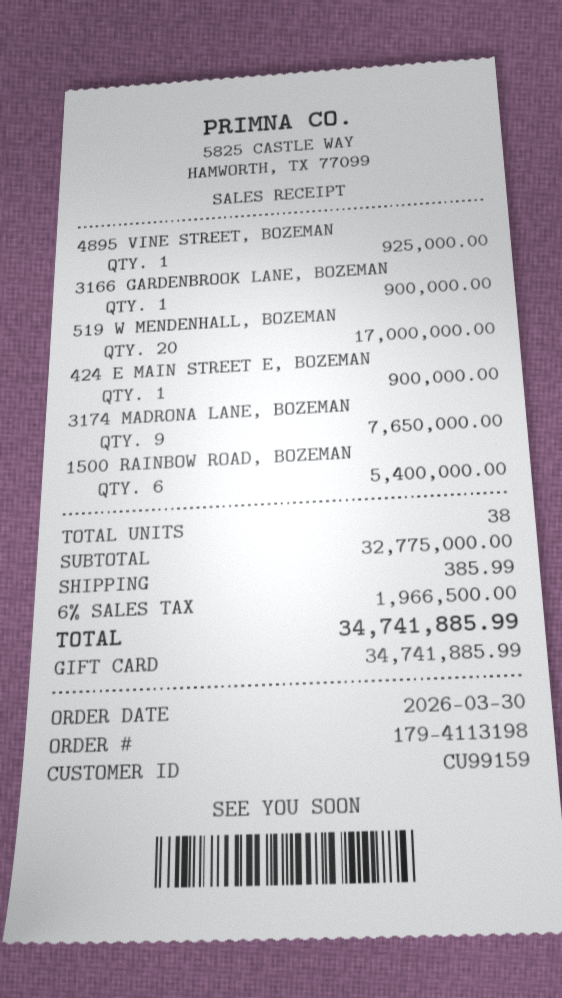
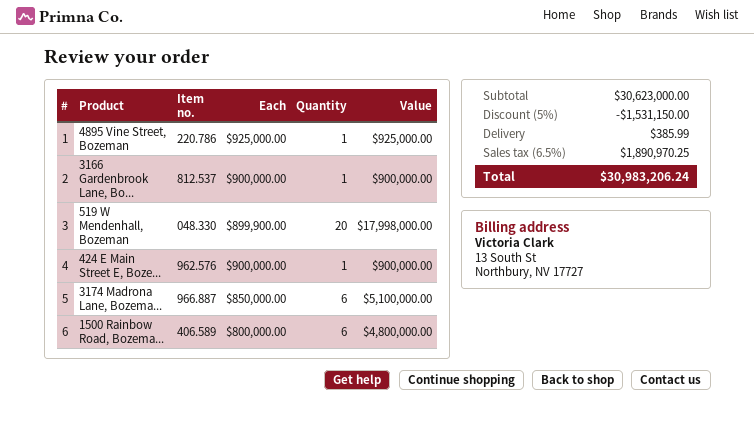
519 W MENDENHALL, BOZEMAN: 20 for 17000000.00 -> 20 for 17998000.00
3174 MADRONA LANE, BOZEMAN: 9 for 7650000.00 -> 6 for 5100000.00
1500 RAINBOW ROAD, BOZEMAN: 6 for 5400000.00 -> 6 for 4800000.00
subtotal: 32775000.00 -> 30623000.00
discount: none -> 5% = 1531150.00
tax: 6% = 1966500.00 -> 6.5% = 1890970.25
total: 34741885.99 -> 30983206.24

